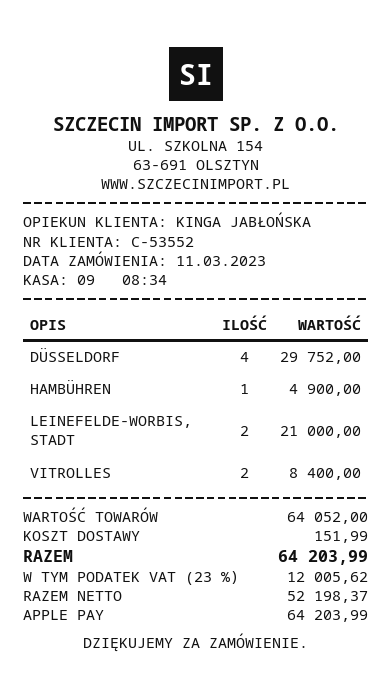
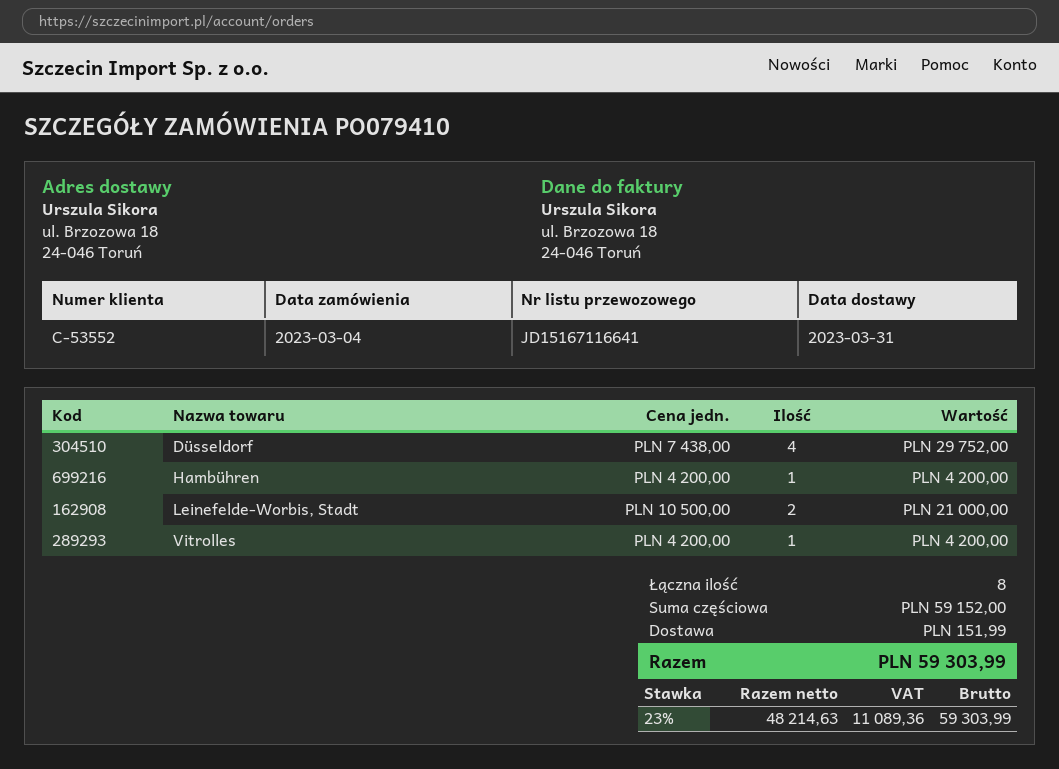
order date: 2023-03-11 -> 2023-03-04
HAMBÜHREN: 1 for 4900.00 -> 1 for 4200.00
VITROLLES: 2 for 8400.00 -> 1 for 4200.00
subtotal: 64052.00 -> 59152.00
net: 52198.37 -> 48214.63
tax: 23% = 12005.62 -> 23% = 11089.36
total: 64203.99 -> 59303.99

